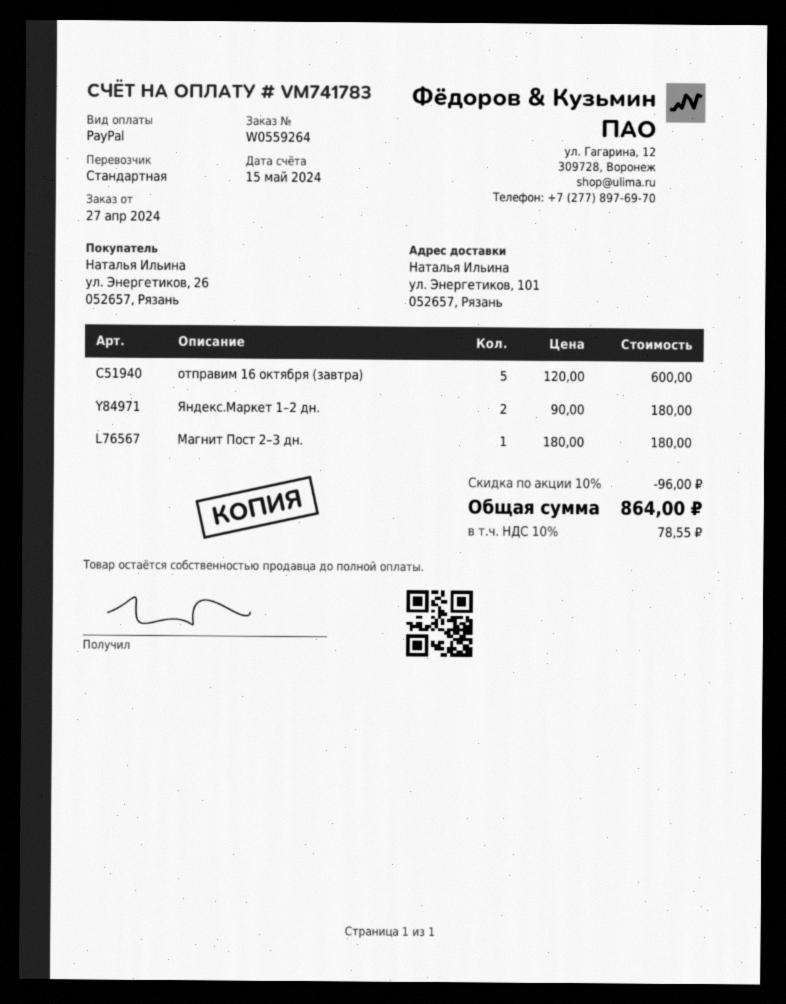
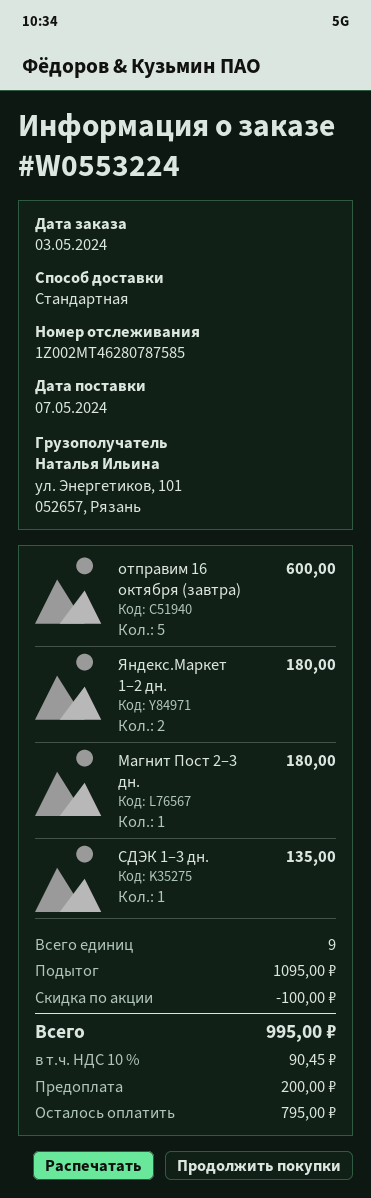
order number: W0559264 -> W0553224
order date: 2024-04-27 -> 2024-05-03
СДЭК 1–3 дн.: none -> 1 for 135.00
discount: 96.00 -> 100.00
tax: 10% = 78.55 -> 10% = 90.45
total: 864.00 -> 995.00

